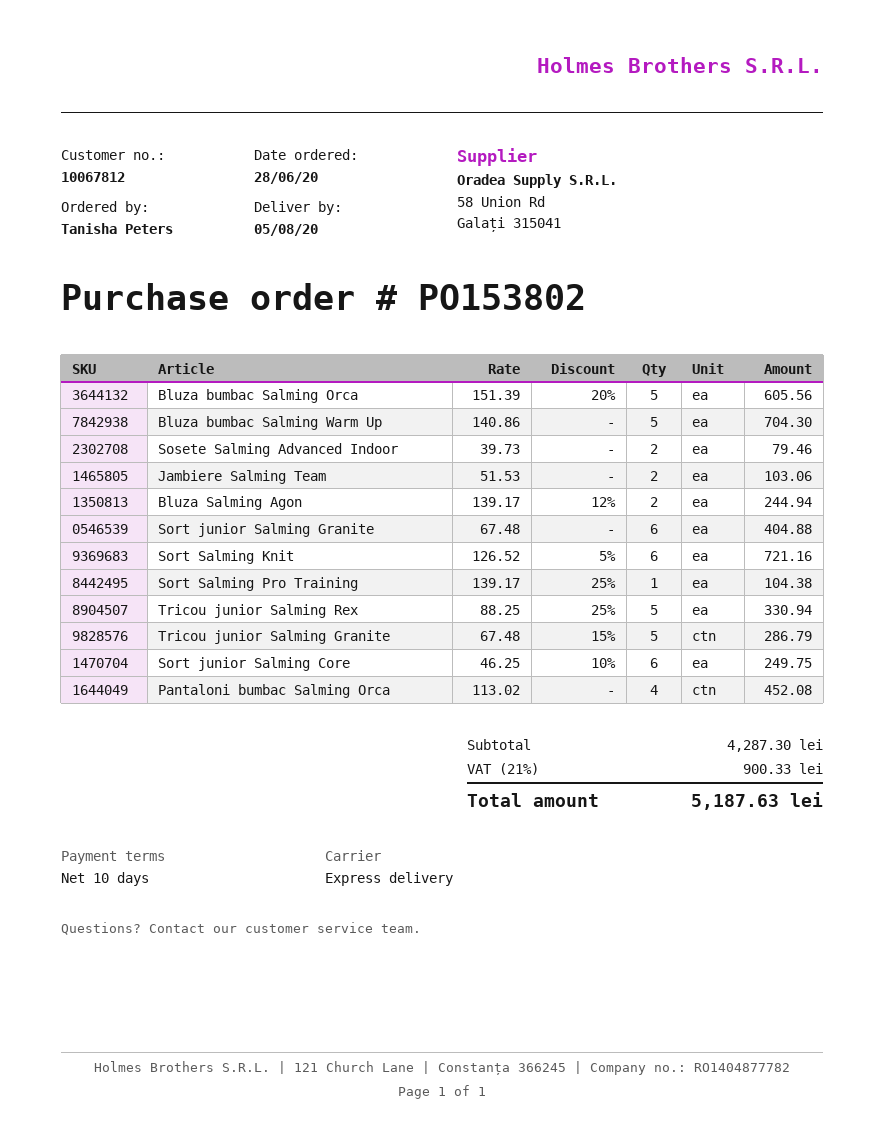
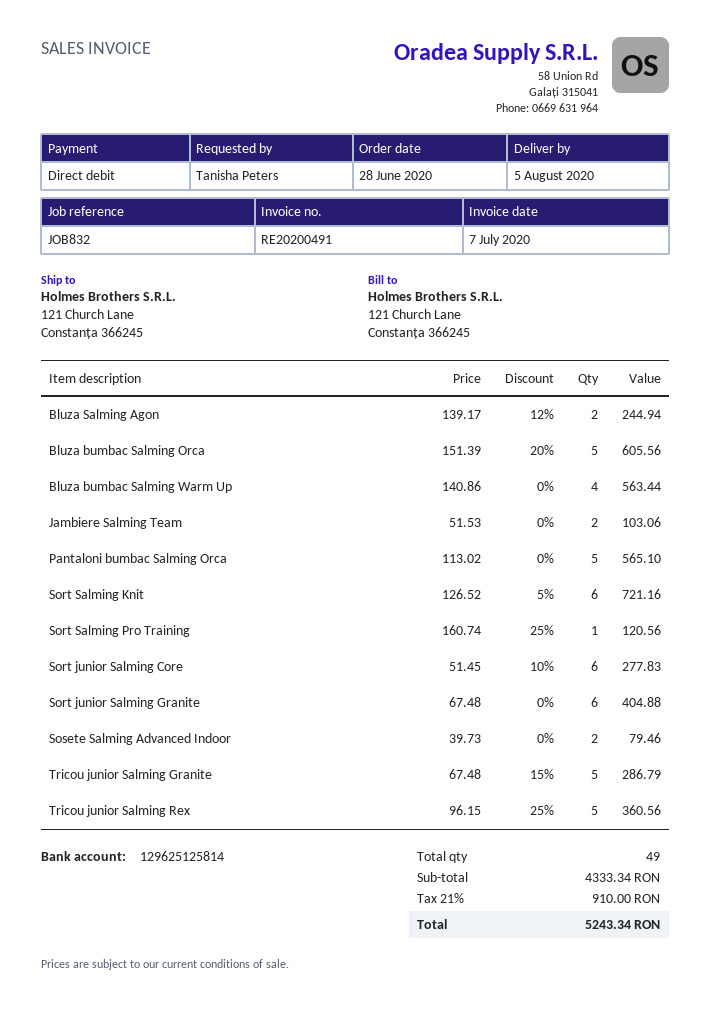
Bluza bumbac Salming Warm Up: 5 x 140.86 = 704.30 -> 4 x 140.86 = 563.44
Sort Salming Pro Training: 1 x 139.17 - 25% = 104.38 -> 1 x 160.74 - 25% = 120.56
Tricou junior Salming Rex: 5 x 88.25 - 25% = 330.94 -> 5 x 96.15 - 25% = 360.56
Sort junior Salming Core: 6 x 46.25 - 10% = 249.75 -> 6 x 51.45 - 10% = 277.83
Pantaloni bumbac Salming Orca: 4 x 113.02 = 452.08 -> 5 x 113.02 = 565.10
subtotal: 4287.30 -> 4333.34
tax: 21% = 900.33 -> 21% = 910.00
total: 5187.63 -> 5243.34

